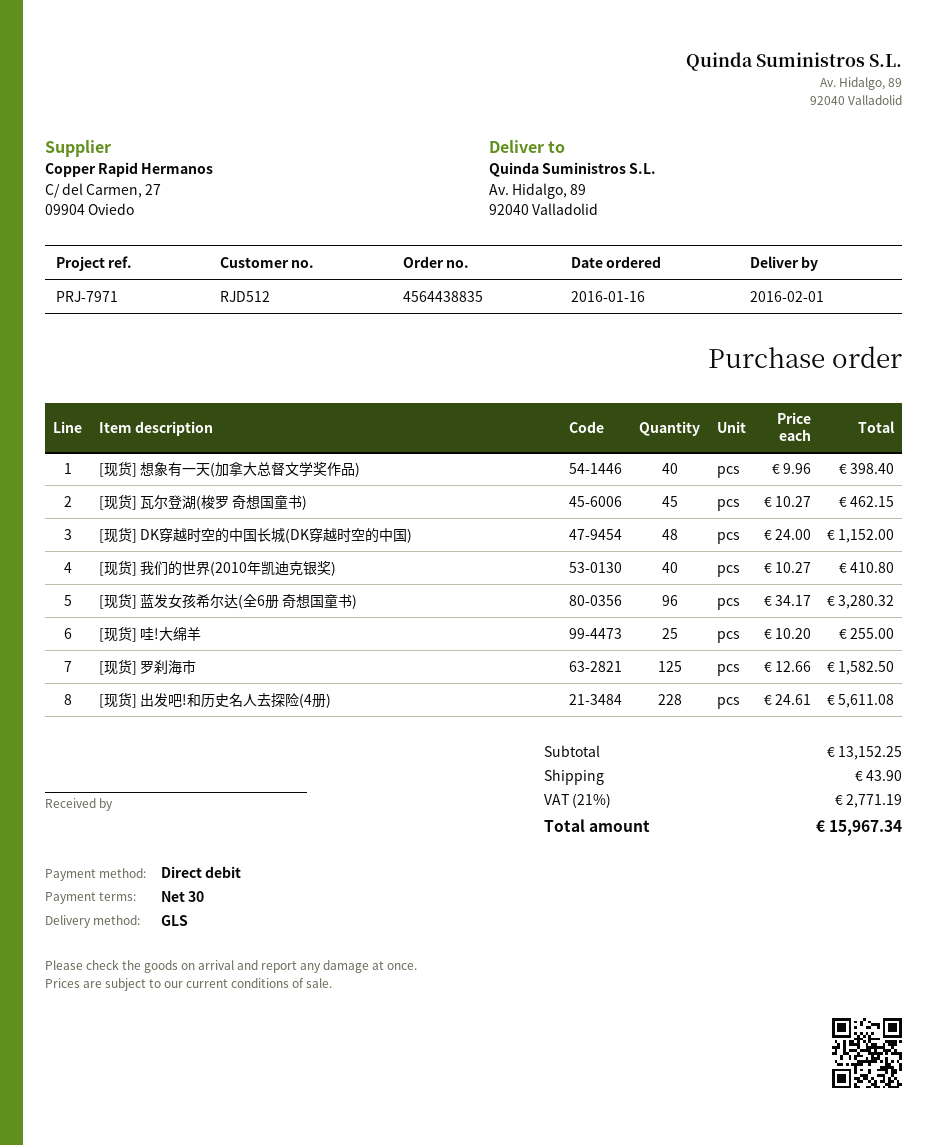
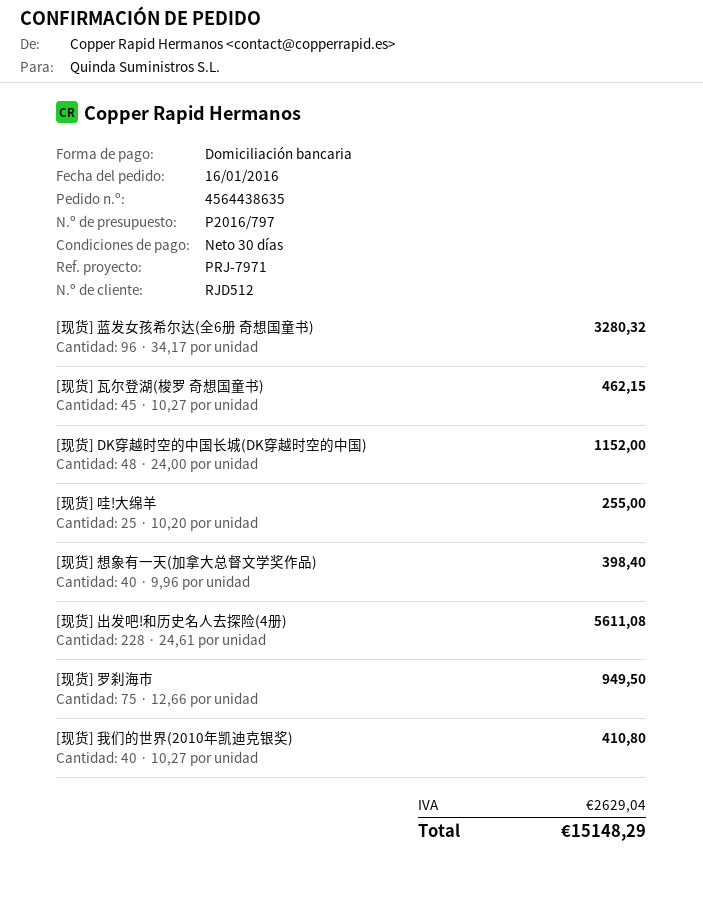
order number: 4564438835 -> 4564438635
[现货] 罗刹海市: 125 x 12.66 = 1582.50 -> 75 x 12.66 = 949.50
shipping: 43.90 -> none
tax: 2771.19 -> 2629.04
total: 15967.34 -> 15148.29

